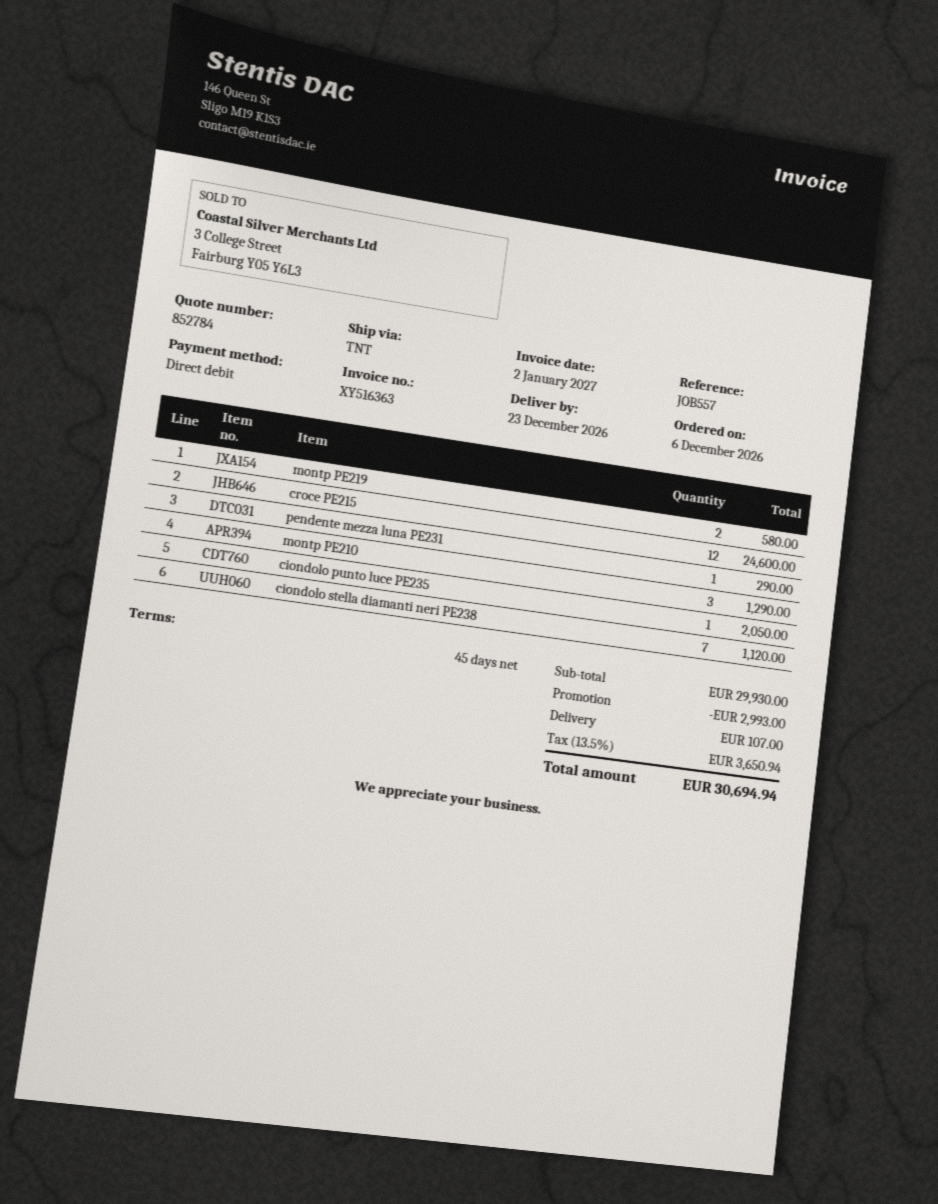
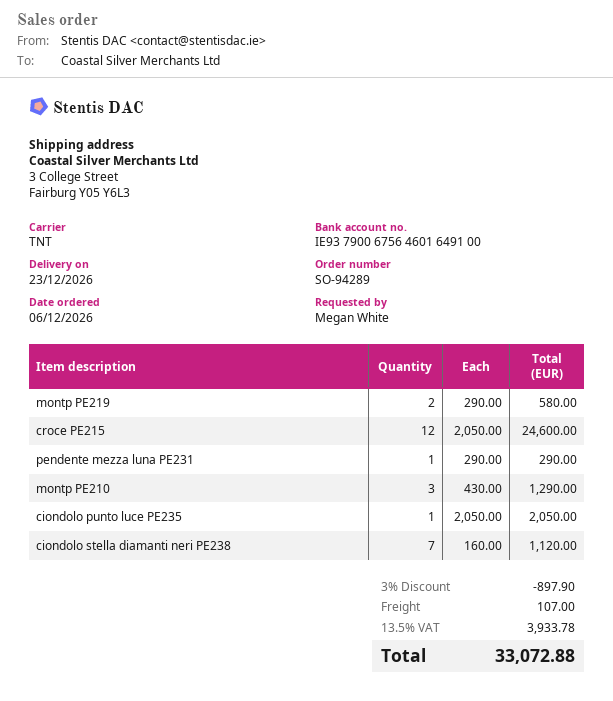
discount: 2993.00 -> 897.90
tax: 13.5% = 3650.94 -> 13.5% = 3933.78
total: 30694.94 -> 33072.88

